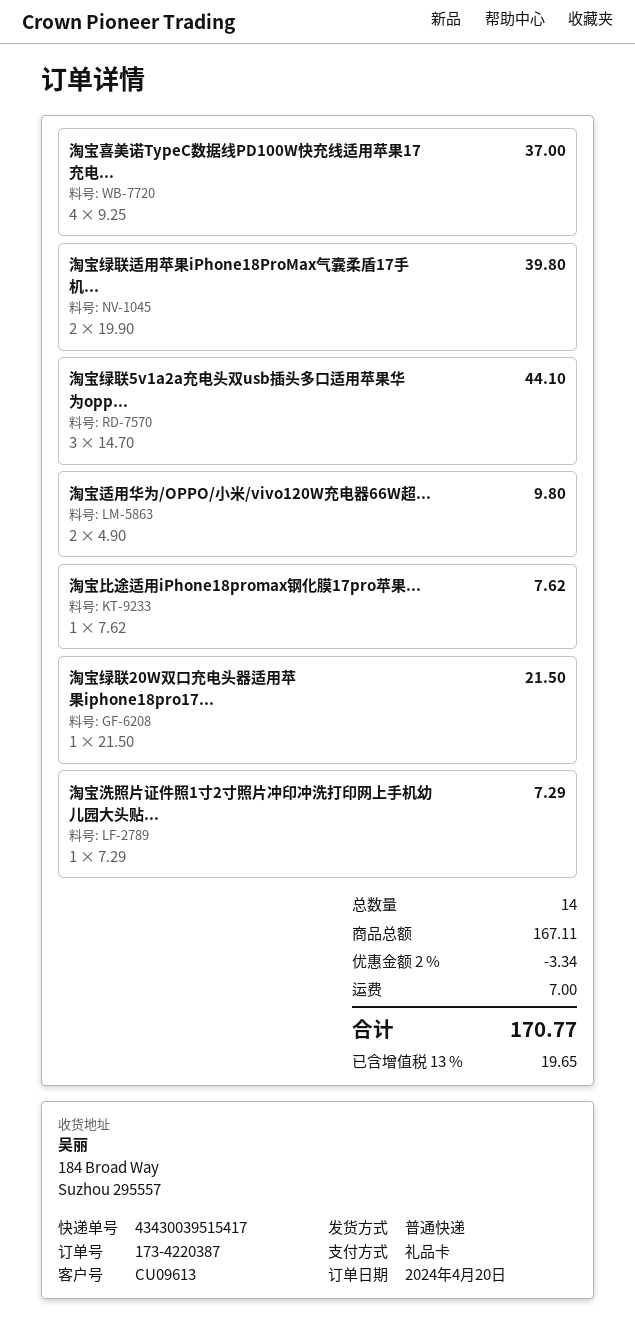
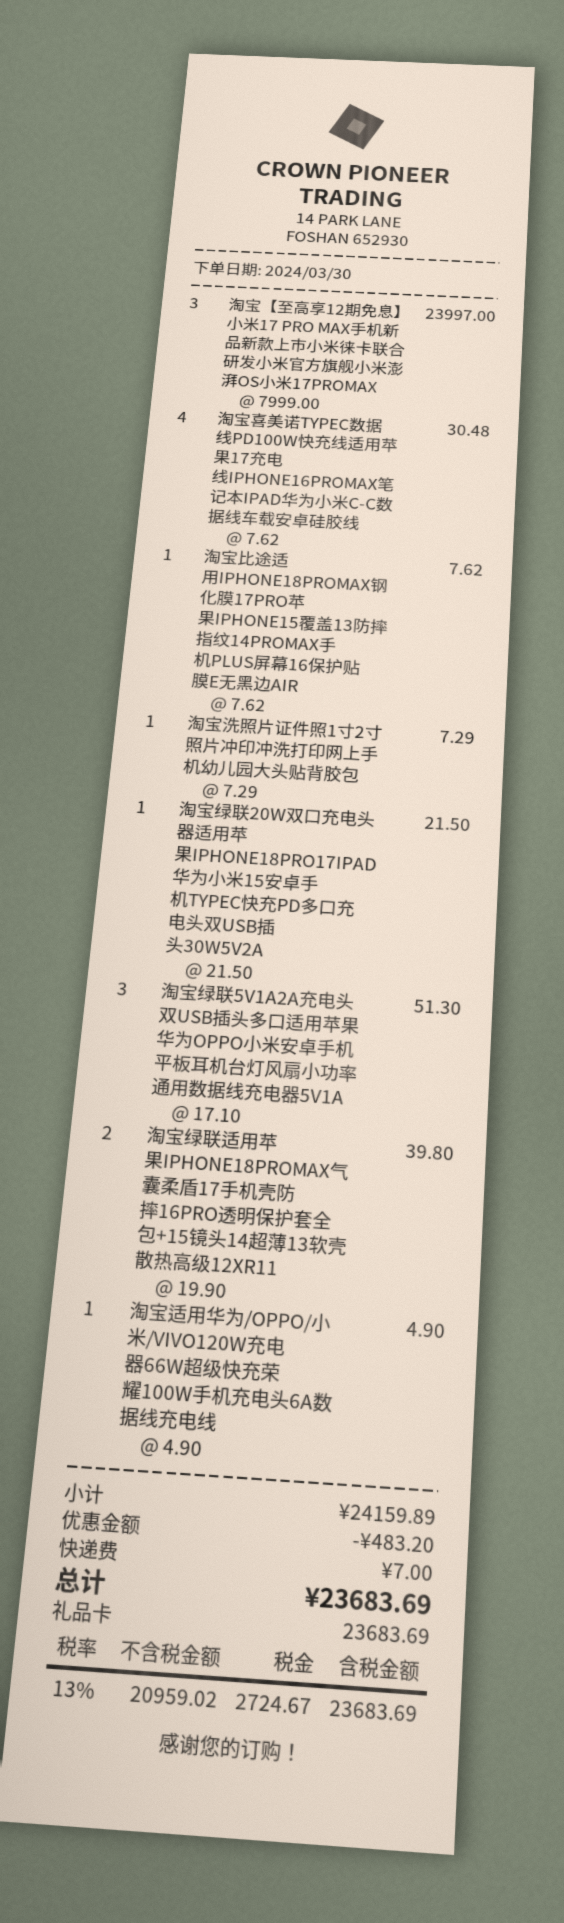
order date: 2024-04-20 -> 2024-03-30
淘宝喜美诺TypeC数据线PD100W快充线适用苹果17充电...: 4 x 9.25 = 37.00 -> 4 x 7.62 = 30.48
淘宝绿联5v1a2a充电头双usb插头多口适用苹果华为opp...: 3 x 14.70 = 44.10 -> 3 x 17.10 = 51.30
淘宝适用华为/OPPO/小米/vivo120W充电器66W超...: 2 x 4.90 = 9.80 -> 1 x 4.90 = 4.90
淘宝【至高享12期免息】小米17 PRO MAX手机新品新款上市小米徕卡联合研发小米官方旗舰小米澎湃OS小米17PROMAX: none -> 3 x 7999.00 = 23997.00
subtotal: 167.11 -> 24159.89
discount: 3.34 -> 483.20
tax: 13% = 19.65 -> 13% = 2724.67
total: 170.77 -> 23683.69

